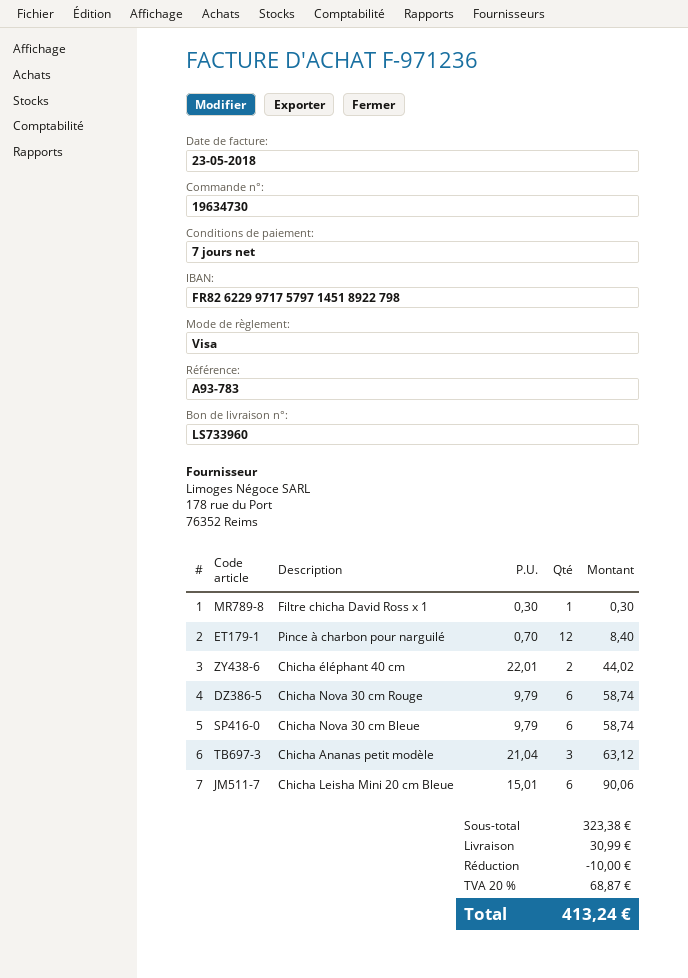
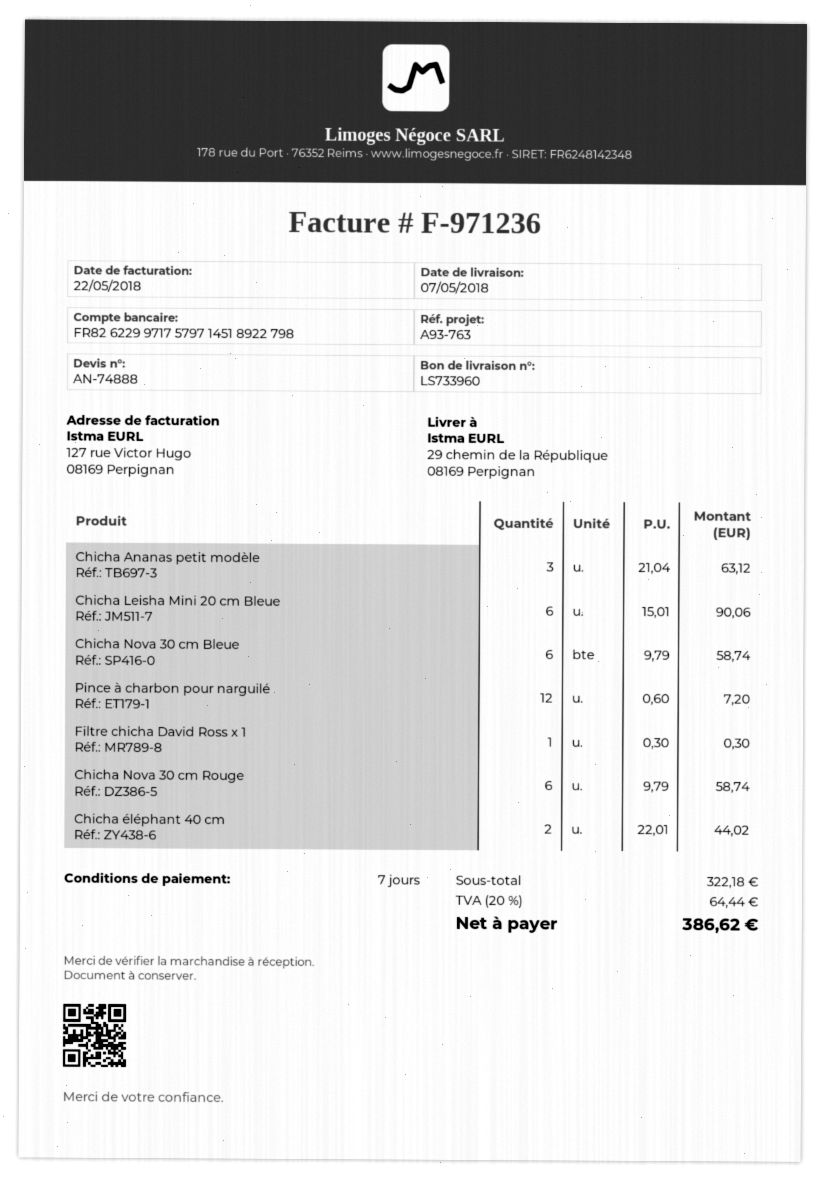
invoice date: 2018-05-23 -> 2018-05-22
reference: A93-783 -> A93-763
Pince à charbon pour narguilé: 12 x 0.70 = 8.40 -> 12 x 0.60 = 7.20
subtotal: 323.38 -> 322.18
discount: 10.00 -> none
shipping: 30.99 -> none
tax: 20% = 68.87 -> 20% = 64.44
total: 413.24 -> 386.62

